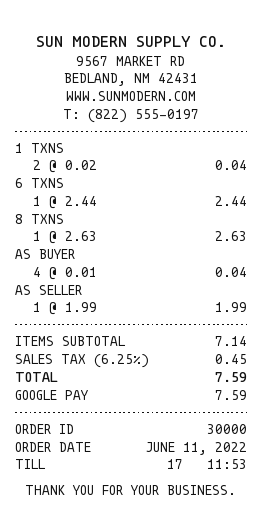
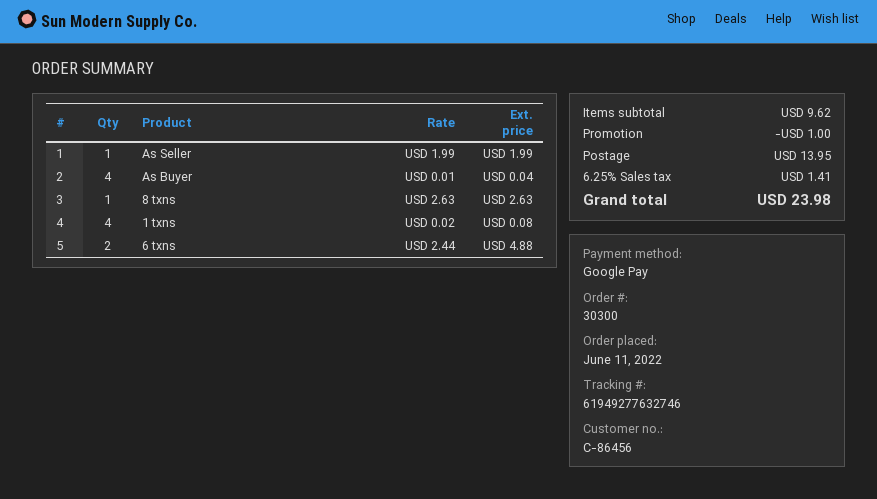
order number: 30000 -> 30300
1 TXNS: 2 x 0.02 = 0.04 -> 4 x 0.02 = 0.08
6 TXNS: 1 x 2.44 = 2.44 -> 2 x 2.44 = 4.88
subtotal: 7.14 -> 9.62
discount: none -> 1.00
shipping: none -> 13.95
tax: 6.25% = 0.45 -> 6.25% = 1.41
total: 7.59 -> 23.98

